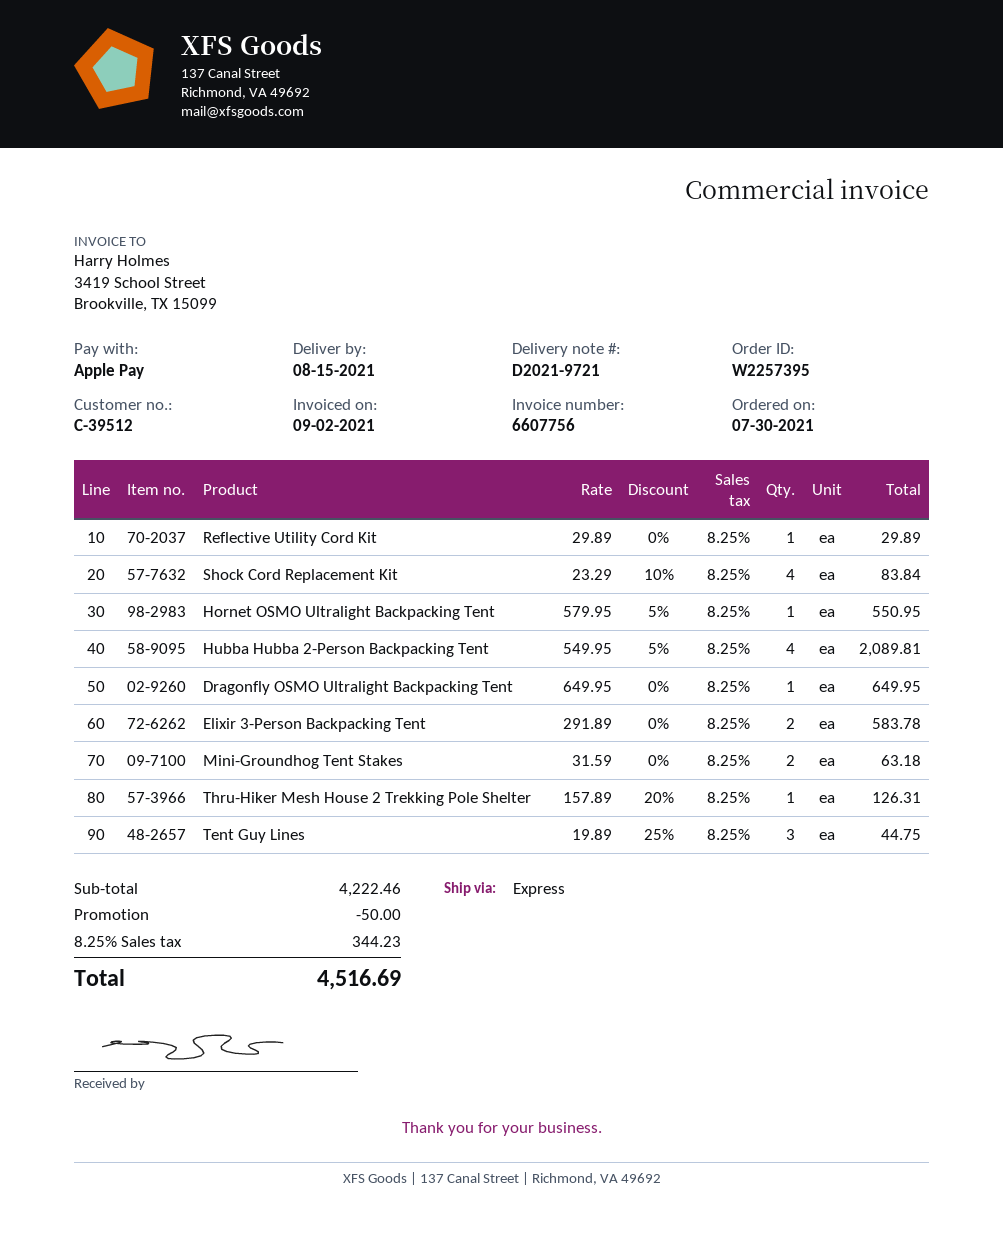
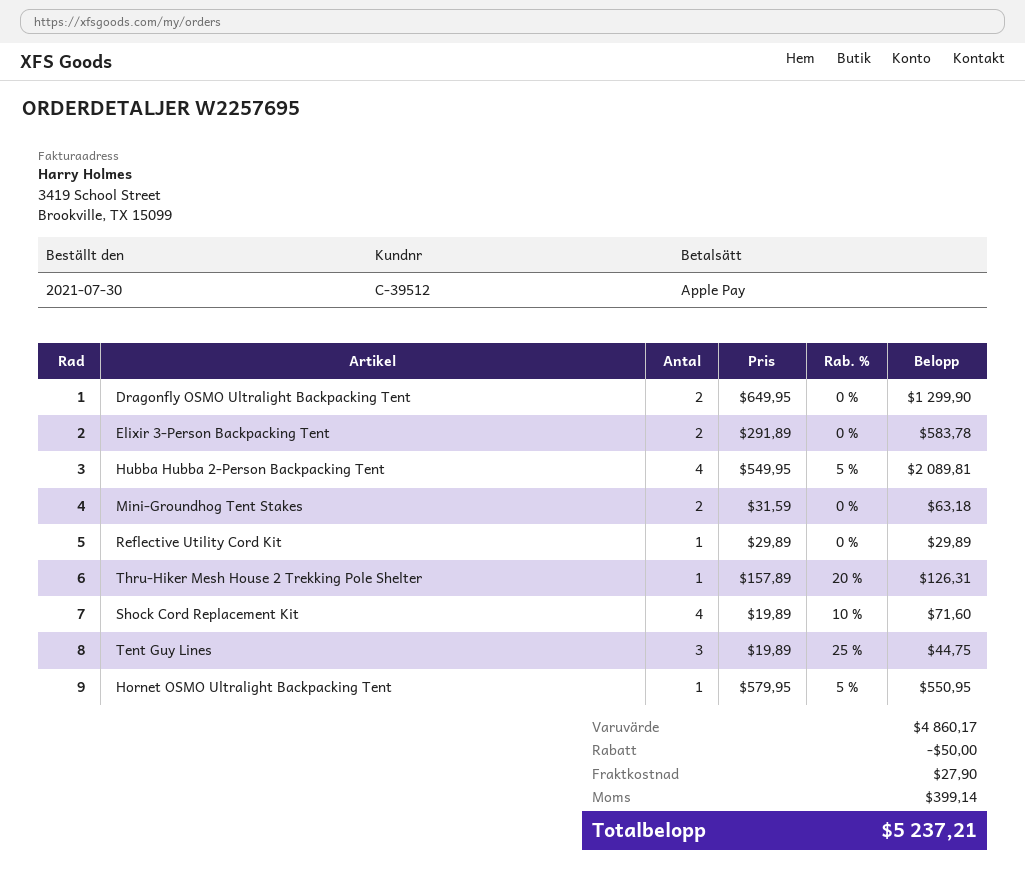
order number: W2257395 -> W2257695
Shock Cord Replacement Kit: 4 x 23.29 - 10% = 83.84 -> 4 x 19.89 - 10% = 71.60
Dragonfly OSMO Ultralight Backpacking Tent: 1 x 649.95 = 649.95 -> 2 x 649.95 = 1299.90
subtotal: 4222.46 -> 4860.17
shipping: none -> 27.90
tax: 344.23 -> 399.14
total: 4516.69 -> 5237.21

